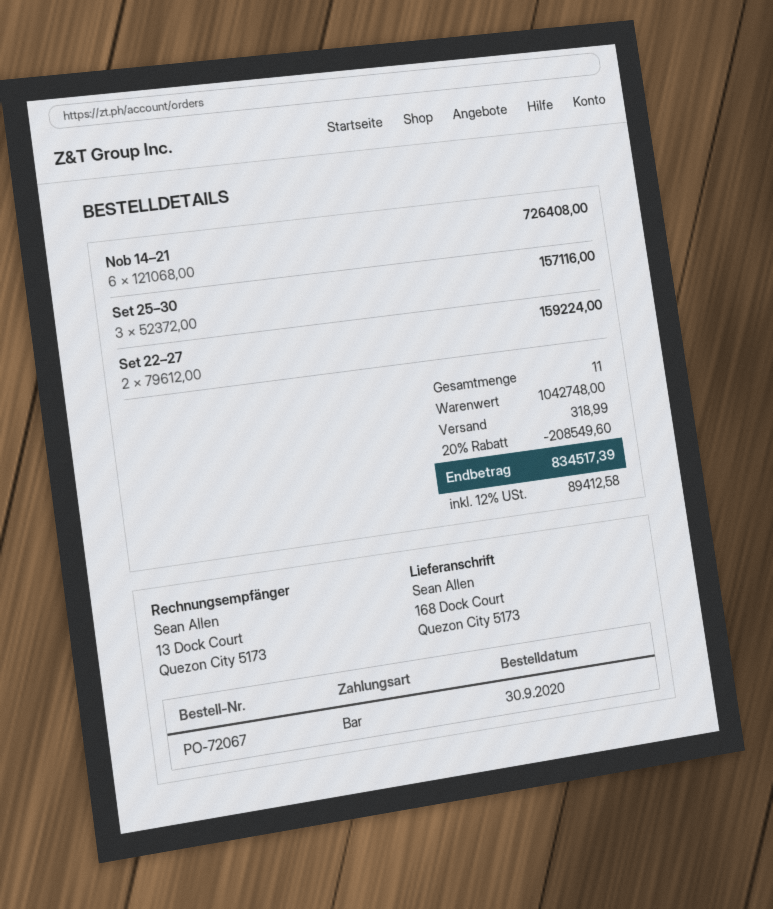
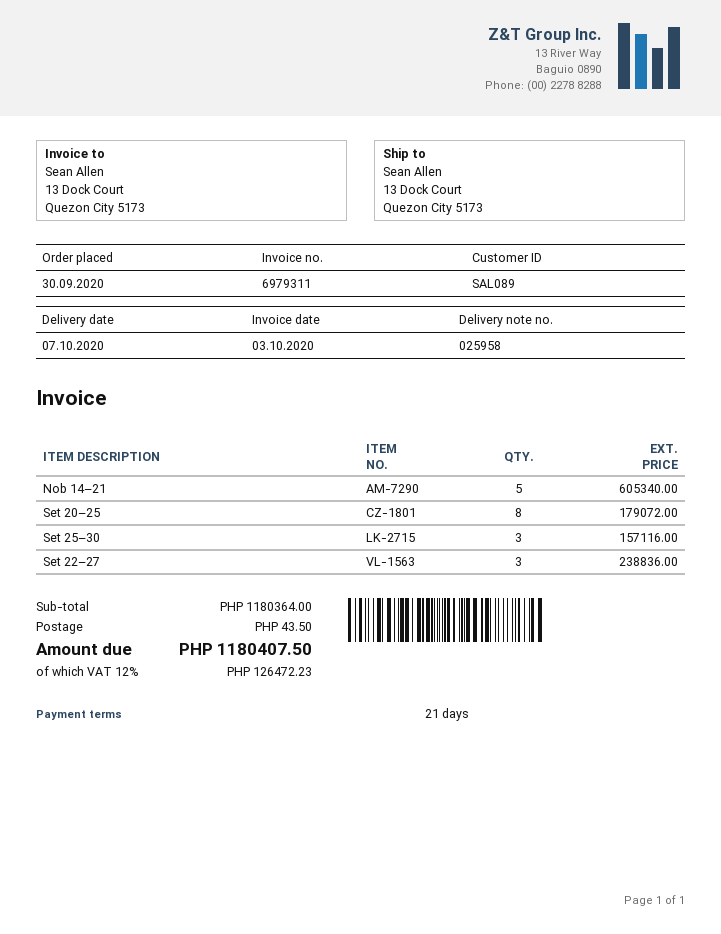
ship to: 168 Dock Court, Quezon City 5173 -> 13 Dock Court, Quezon City 5173
Nob 14–21: 6 for 726408.00 -> 5 for 605340.00
Set 22–27: 2 for 159224.00 -> 3 for 238836.00
Set 20–25: none -> 8 for 179072.00
subtotal: 1042748.00 -> 1180364.00
discount: 20% = 208549.60 -> none
shipping: 318.99 -> 43.50
tax: 12% = 89412.58 -> 12% = 126472.23
total: 834517.39 -> 1180407.50

